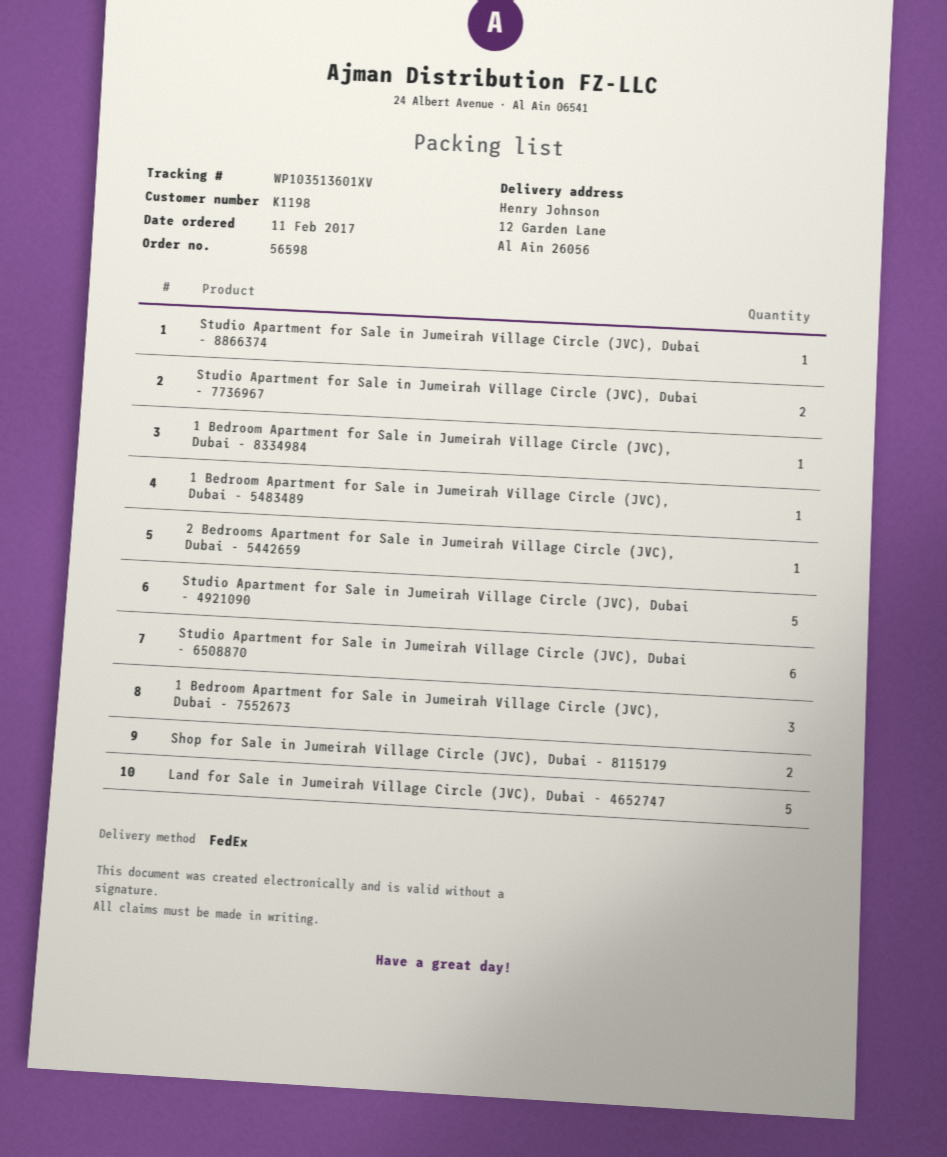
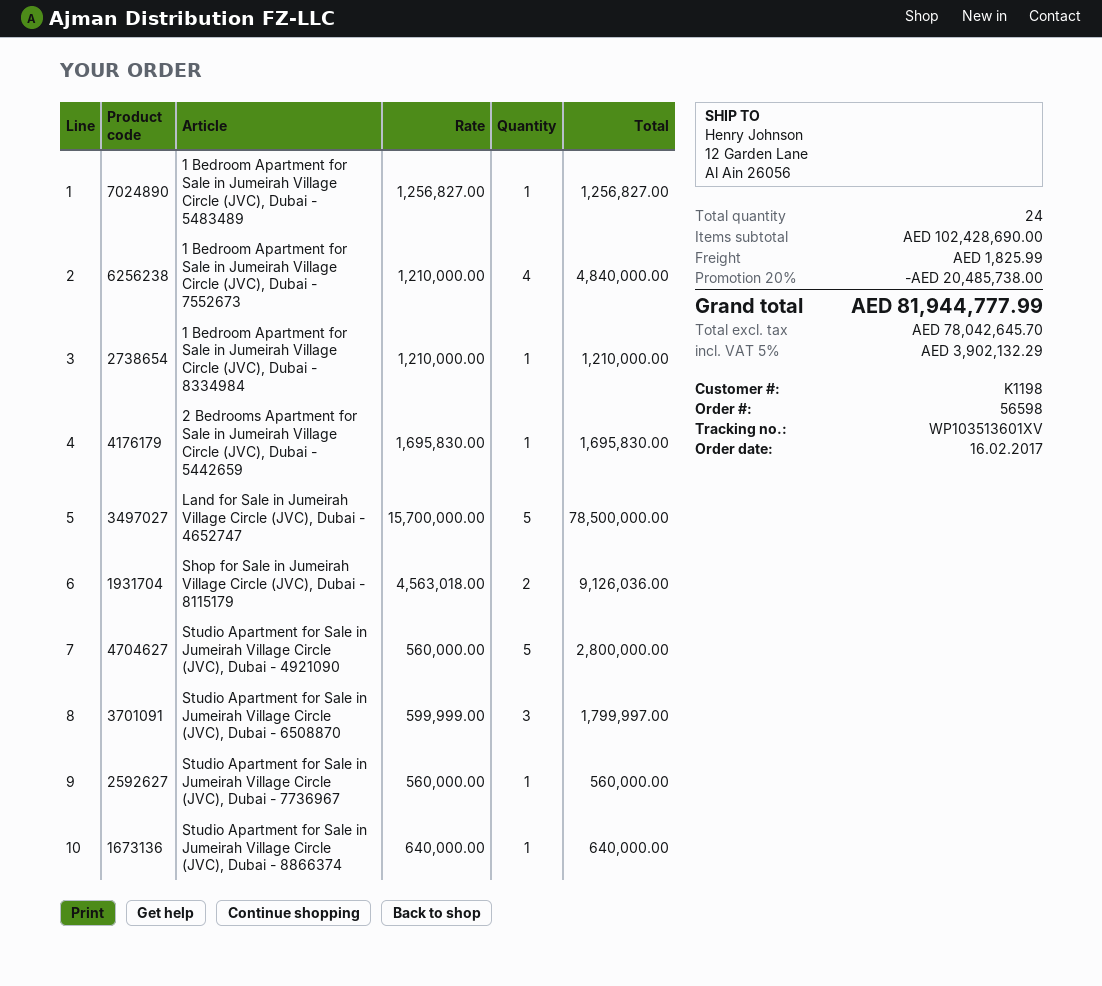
order date: 2017-02-11 -> 2017-02-16
Studio Apartment for Sale in Jumeirah Village Circle (JVC), Dubai - 7736967: 2 -> 1
Studio Apartment for Sale in Jumeirah Village Circle (JVC), Dubai - 6508870: 6 -> 3
1 Bedroom Apartment for Sale in Jumeirah Village Circle (JVC), Dubai - 7552673: 3 -> 4

